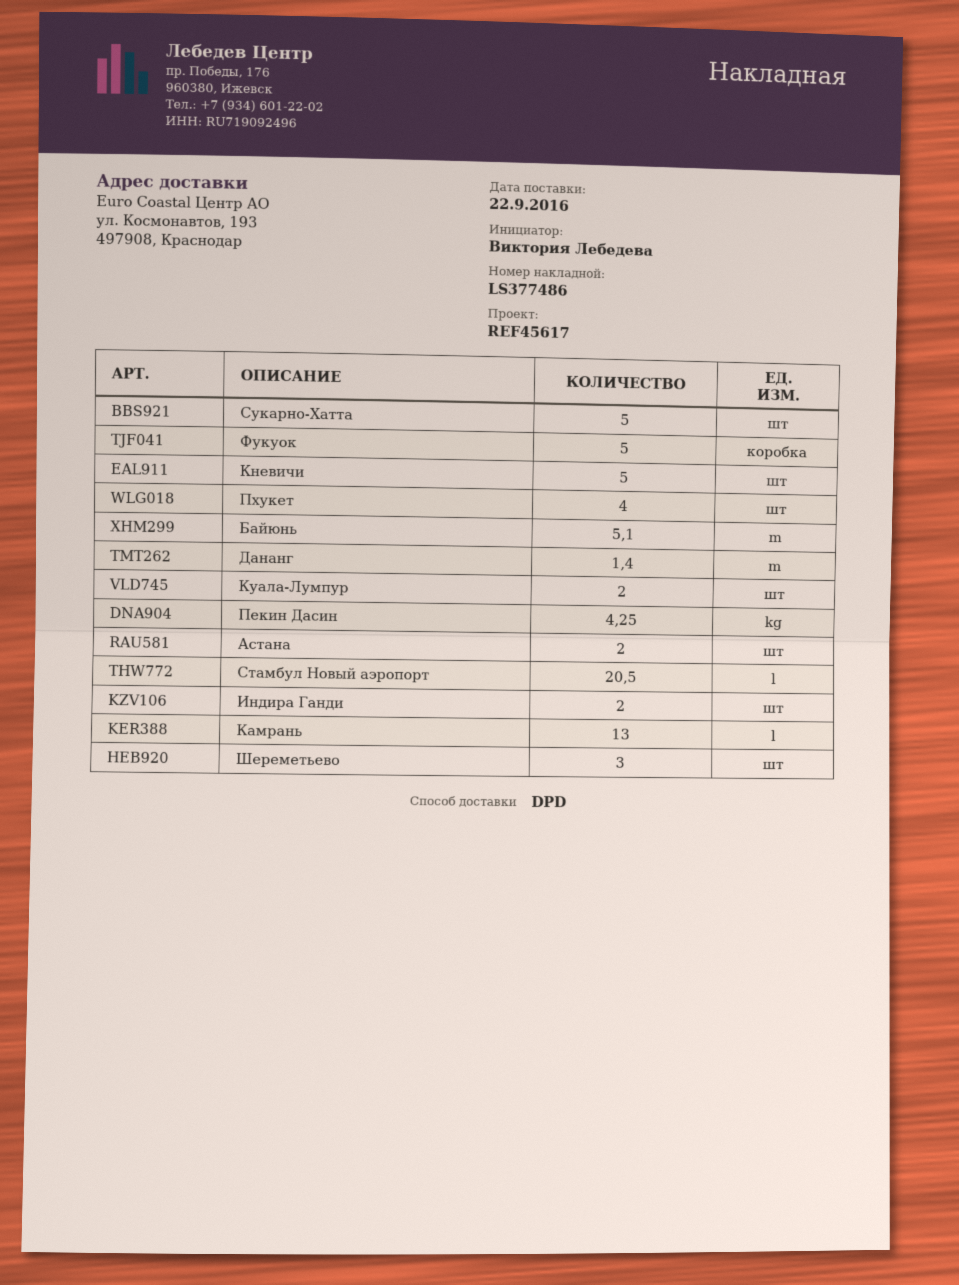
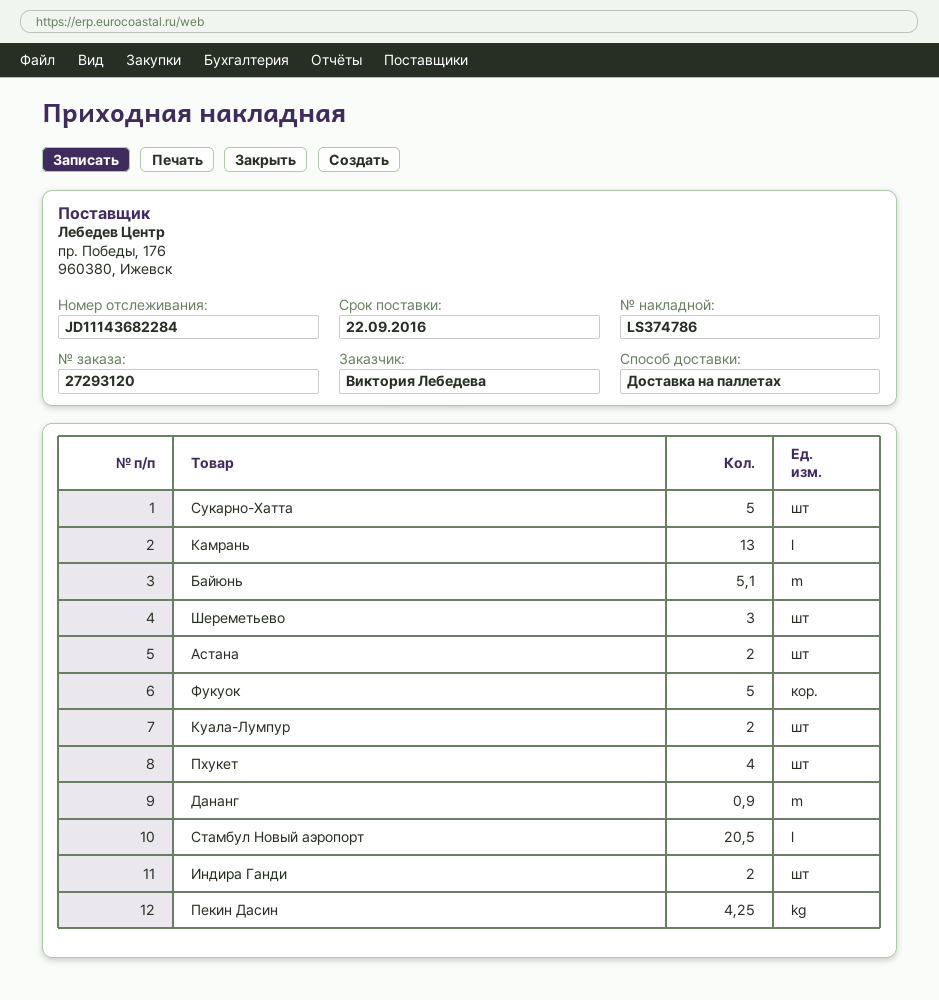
delivery note number: LS377486 -> LS374786
shipping method: DPD -> pallet freight
Кневичи: 5 -> none
Дананг: 1.4 -> 0.9

